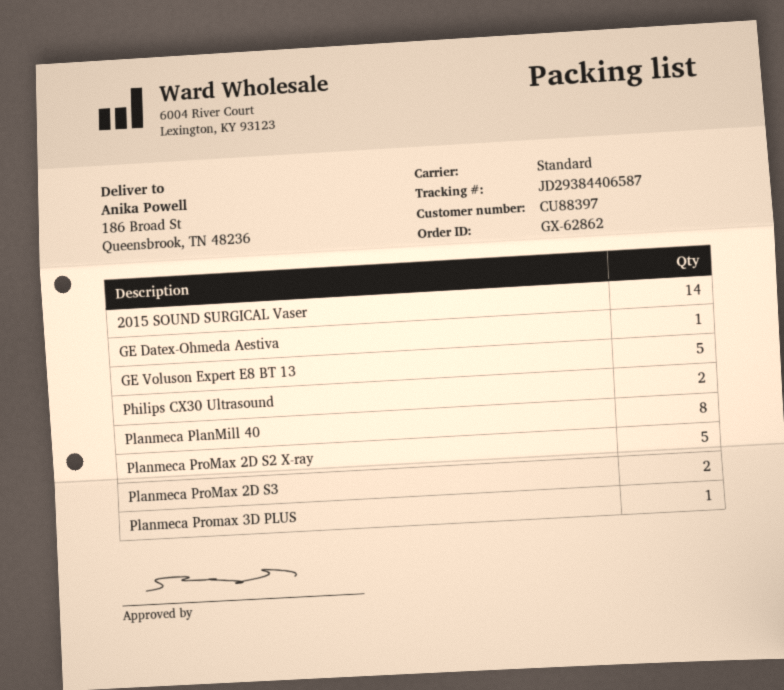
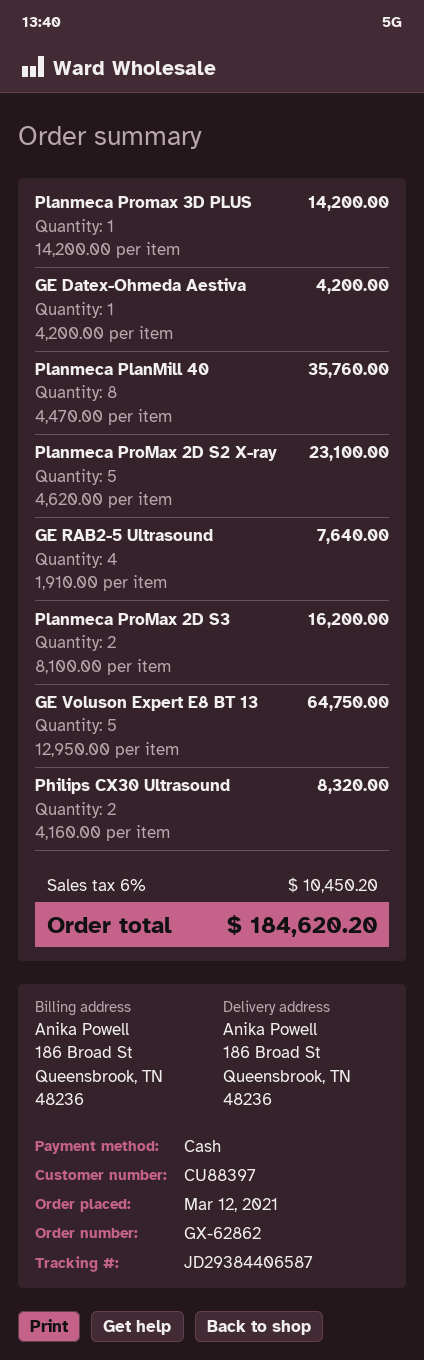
2015 SOUND SURGICAL Vaser: 14 -> none
GE RAB2-5 Ultrasound: none -> 4

